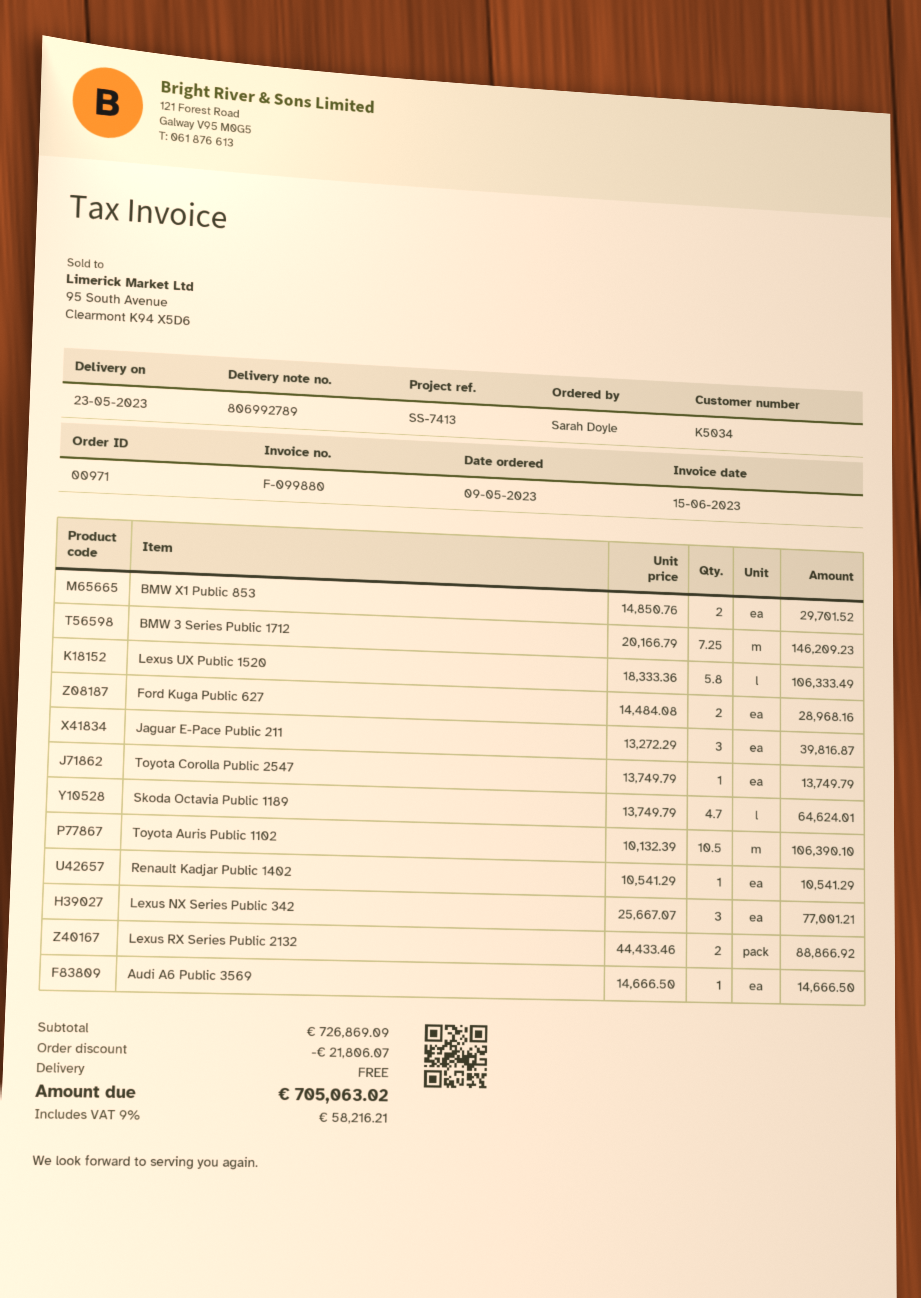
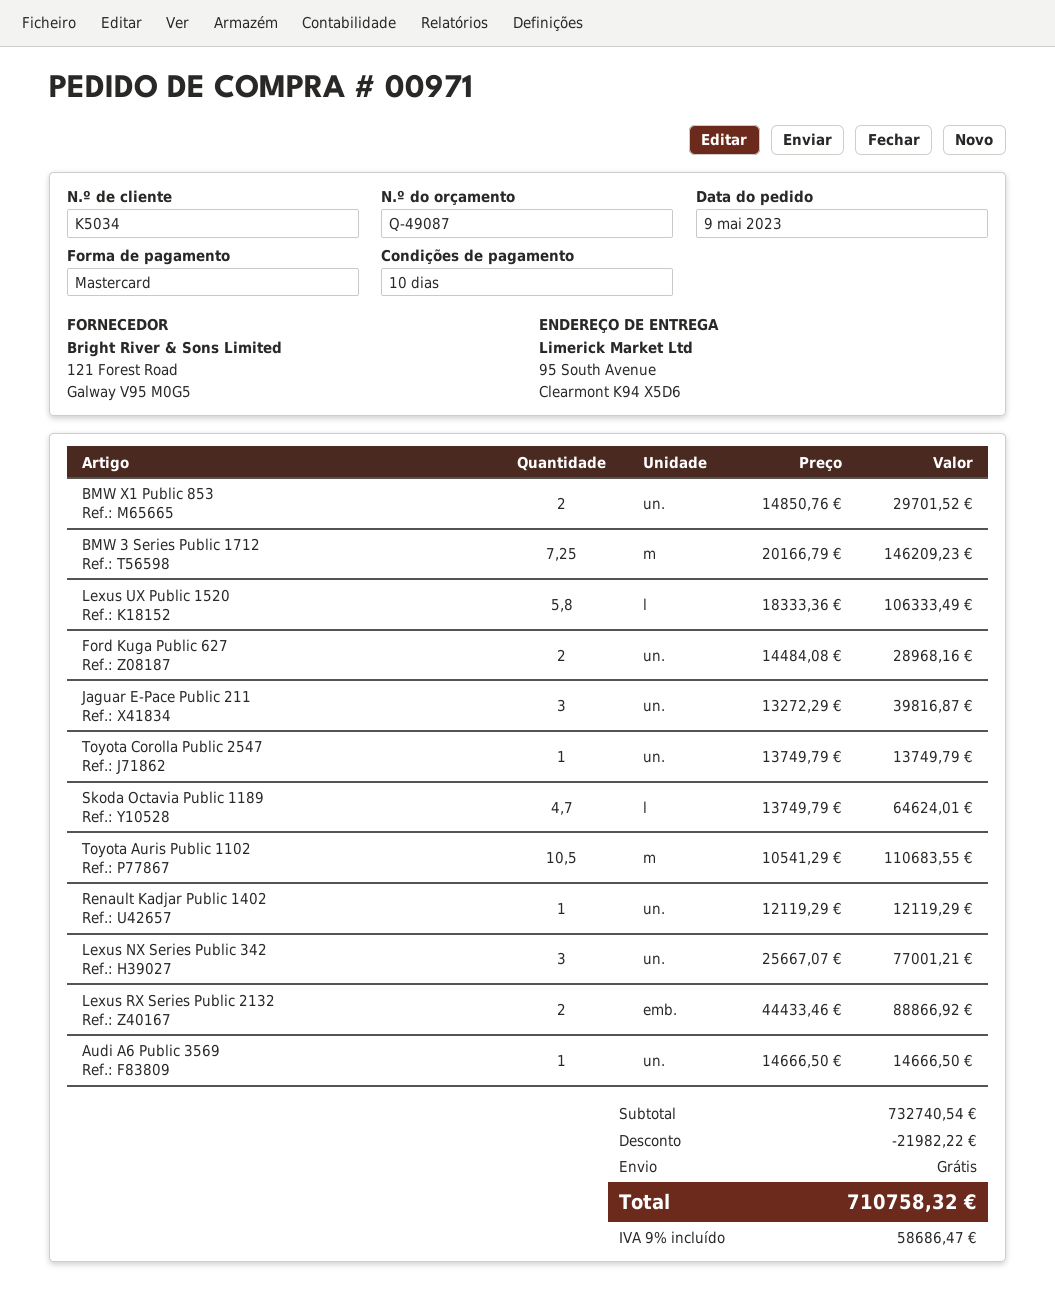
Toyota Auris Public 1102: 10.5 x 10132.39 = 106390.10 -> 10.5 x 10541.29 = 110683.55
Renault Kadjar Public 1402: 1 x 10541.29 = 10541.29 -> 1 x 12119.29 = 12119.29
subtotal: 726869.09 -> 732740.54
discount: 21806.07 -> 21982.22
tax: 9% = 58216.21 -> 9% = 58686.47
total: 705063.02 -> 710758.32

